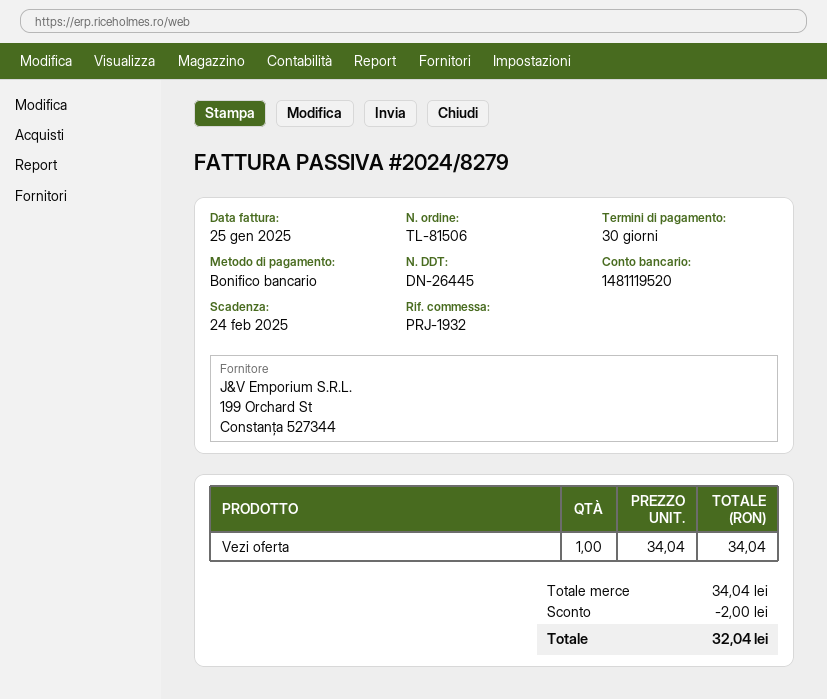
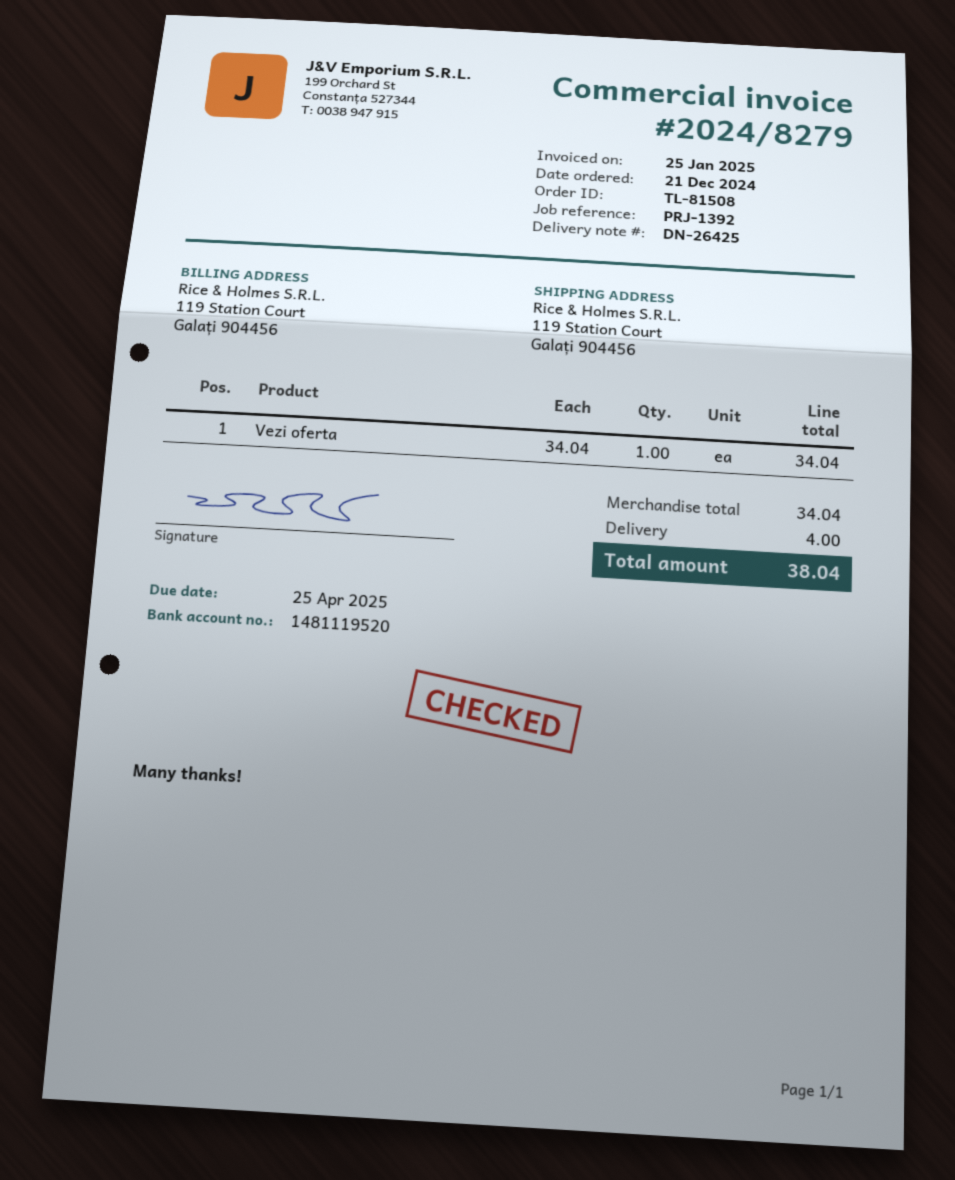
order number: TL-81506 -> TL-81508
delivery note number: DN-26445 -> DN-26425
due date: 2025-02-24 -> 2025-04-25
reference: PRJ-1932 -> PRJ-1392
discount: 2.00 -> none
shipping: none -> 4.00
total: 32.04 -> 38.04

